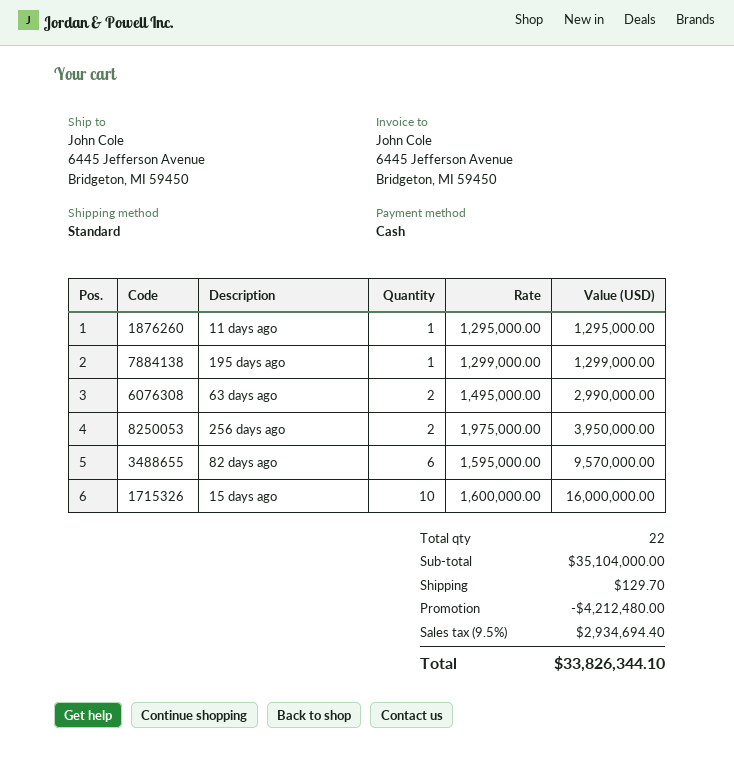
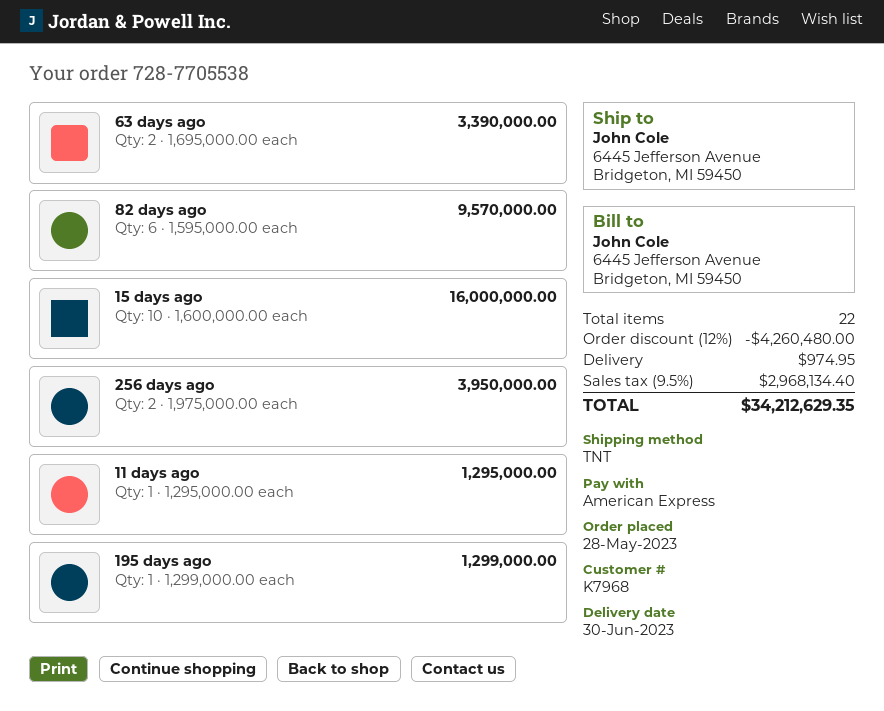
payment method: cash -> American Express
shipping method: standard -> TNT
63 days ago: 2 x 1495000.00 = 2990000.00 -> 2 x 1695000.00 = 3390000.00
discount: 4212480.00 -> 4260480.00
shipping: 129.70 -> 974.95
tax: 9.5% = 2934694.40 -> 9.5% = 2968134.40
total: 33826344.10 -> 34212629.35

